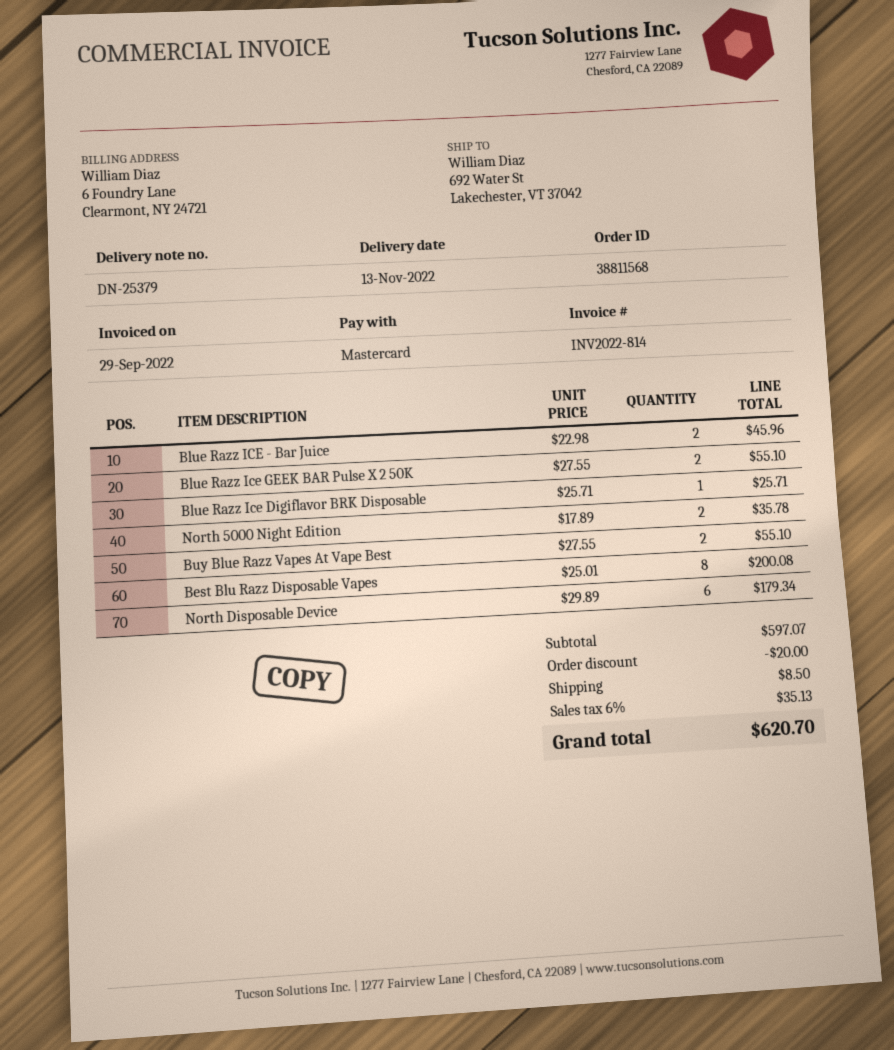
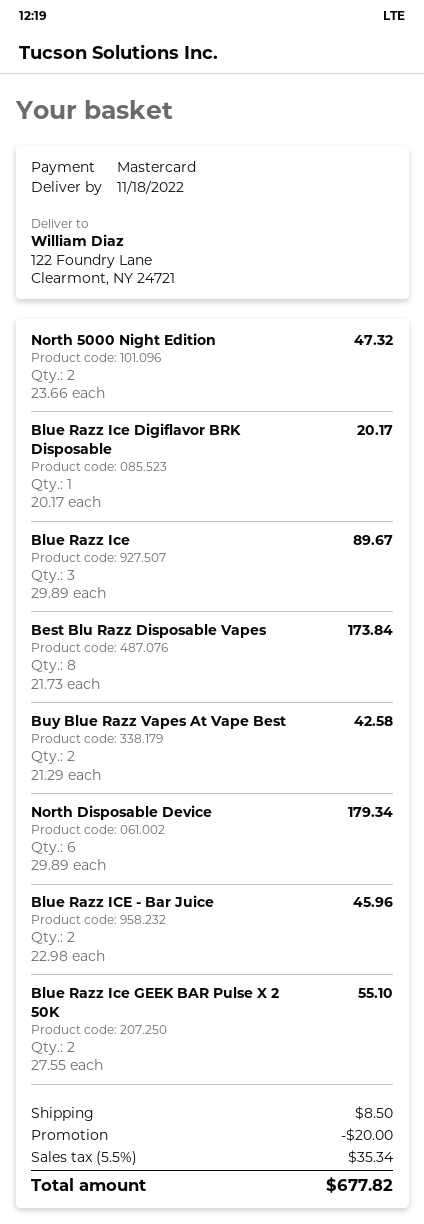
delivery date: 2022-11-13 -> 2022-11-18
ship to: 692 Water St, Lakechester, VT 37042 -> 122 Foundry Lane, Clearmont, NY 24721
Blue Razz Ice Digiflavor BRK Disposable: 1 x 25.71 = 25.71 -> 1 x 20.17 = 20.17
North 5000 Night Edition: 2 x 17.89 = 35.78 -> 2 x 23.66 = 47.32
Buy Blue Razz Vapes At Vape Best: 2 x 27.55 = 55.10 -> 2 x 21.29 = 42.58
Best Blu Razz Disposable Vapes: 8 x 25.01 = 200.08 -> 8 x 21.73 = 173.84
Blue Razz Ice: none -> 3 x 29.89 = 89.67
tax: 6% = 35.13 -> 5.5% = 35.34
total: 620.70 -> 677.82

